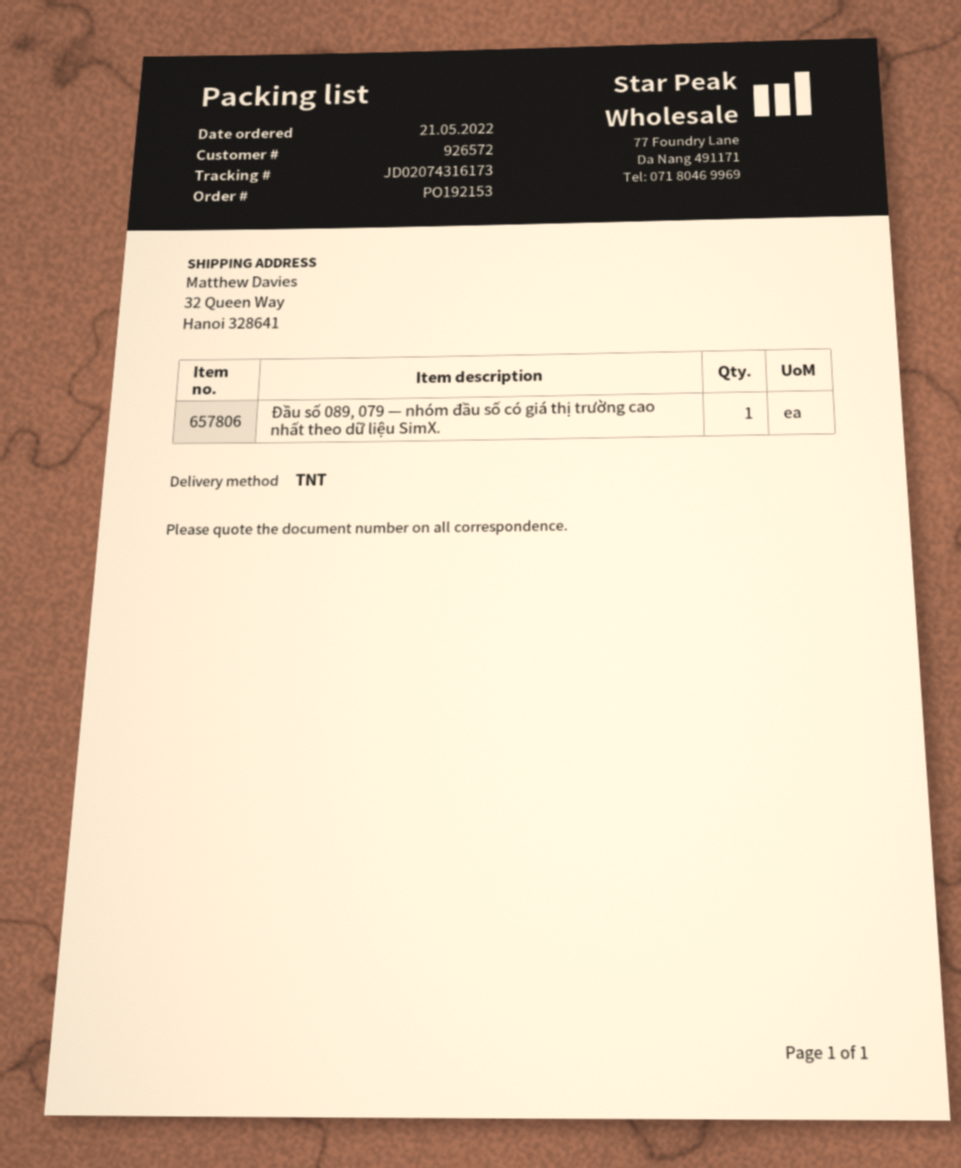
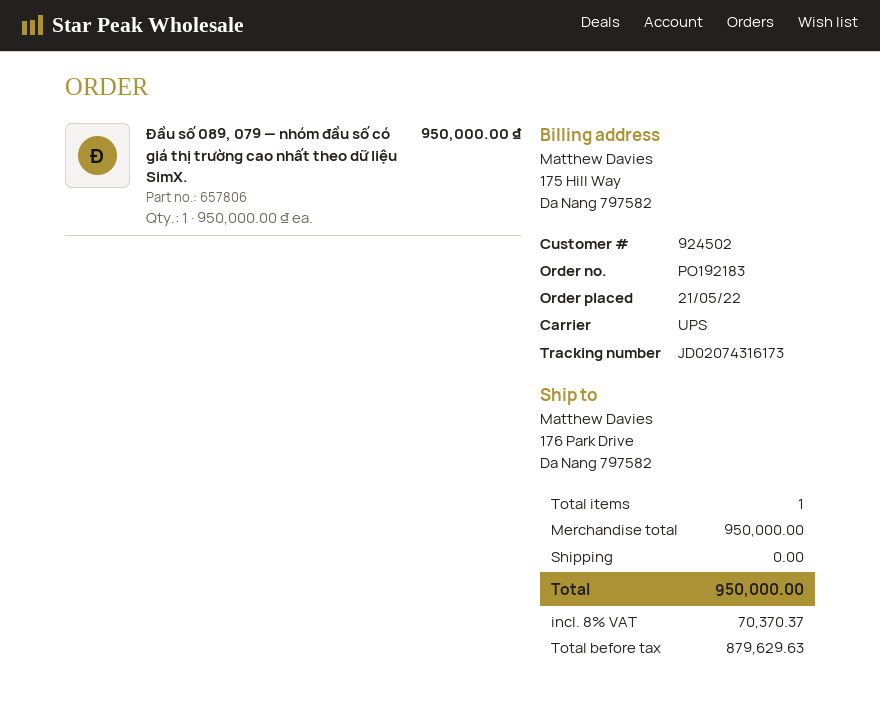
order number: PO192153 -> PO192183
customer number: 926572 -> 924502
shipping method: TNT -> UPS
ship to: 32 Queen Way, Hanoi 328641 -> 176 Park Drive, Da Nang 797582

